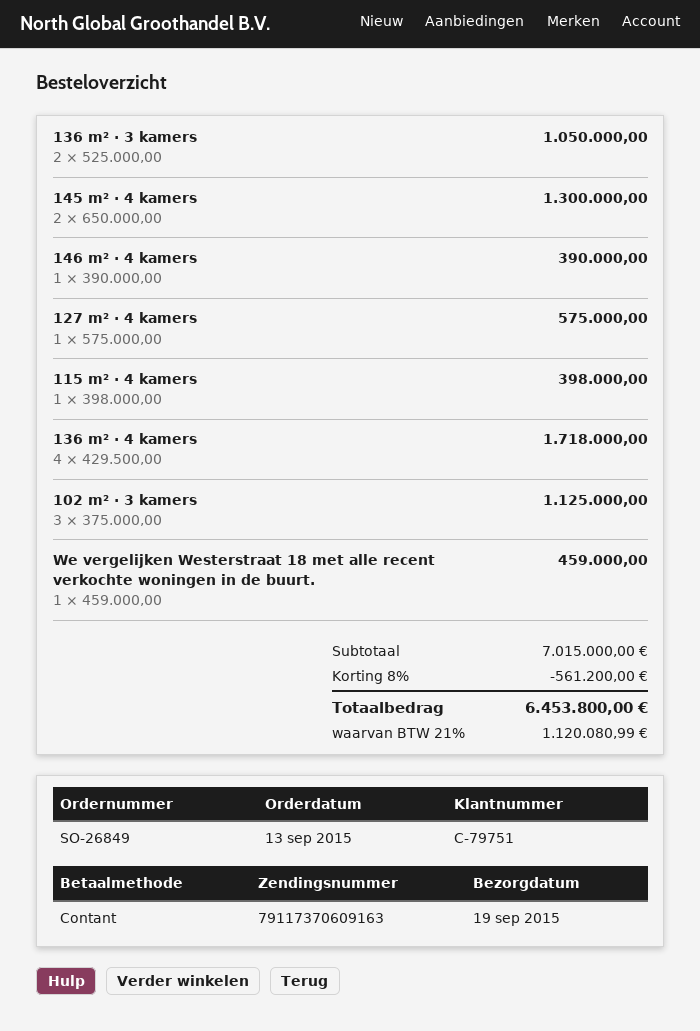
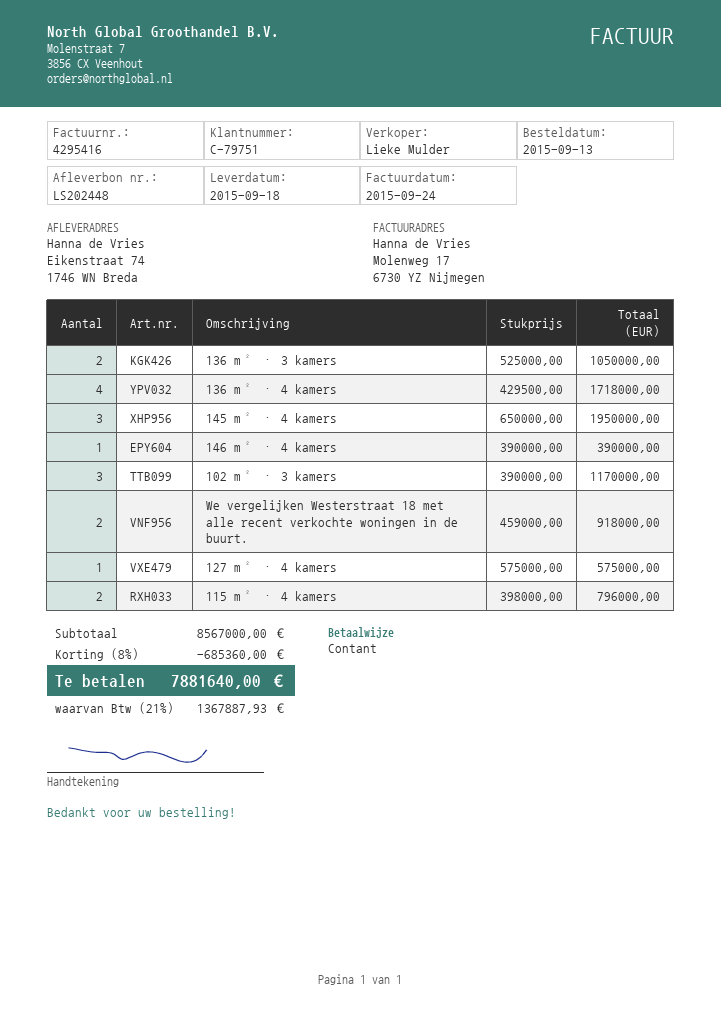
delivery date: 2015-09-19 -> 2015-09-18
145 m² · 4 kamers: 2 x 650000.00 = 1300000.00 -> 3 x 650000.00 = 1950000.00
115 m² · 4 kamers: 1 x 398000.00 = 398000.00 -> 2 x 398000.00 = 796000.00
102 m² · 3 kamers: 3 x 375000.00 = 1125000.00 -> 3 x 390000.00 = 1170000.00
We vergelijken Westerstraat 18 met alle recent verkochte woningen in de buurt.: 1 x 459000.00 = 459000.00 -> 2 x 459000.00 = 918000.00
subtotal: 7015000.00 -> 8567000.00
discount: 8% = 561200.00 -> 8% = 685360.00
tax: 21% = 1120080.99 -> 21% = 1367887.93
total: 6453800.00 -> 7881640.00

